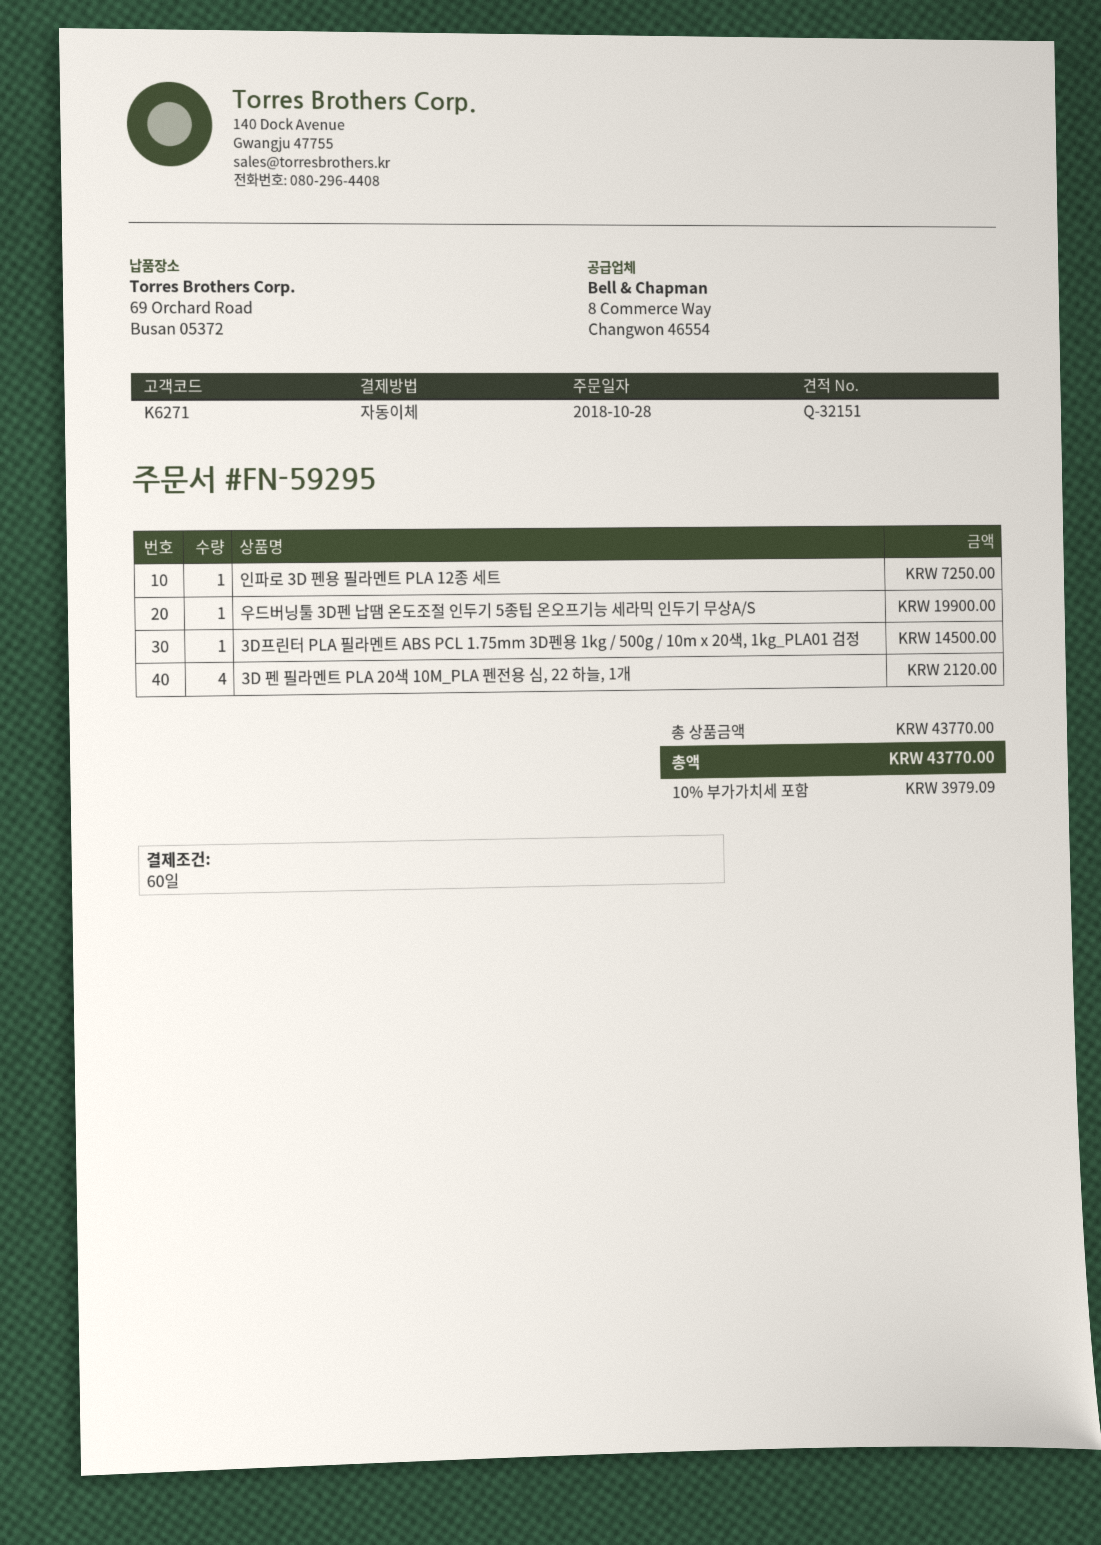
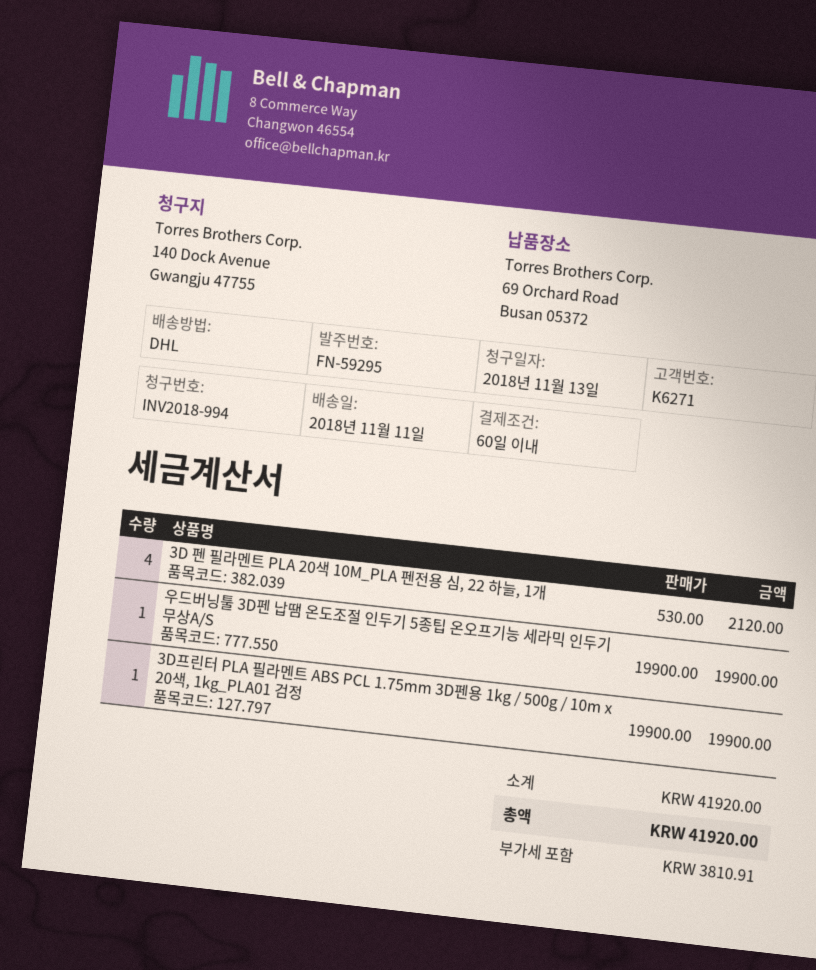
인파로 3D 펜용 필라멘트 PLA 12종 세트: 1 for 7250.00 -> none
3D프린터 PLA 필라멘트 ABS PCL 1.75mm 3D펜용 1kg / 500g / 10m x 20색, 1kg_PLA01 검정: 1 for 14500.00 -> 1 for 19900.00
subtotal: 43770.00 -> 41920.00
tax: 3979.09 -> 3810.91
total: 43770.00 -> 41920.00

